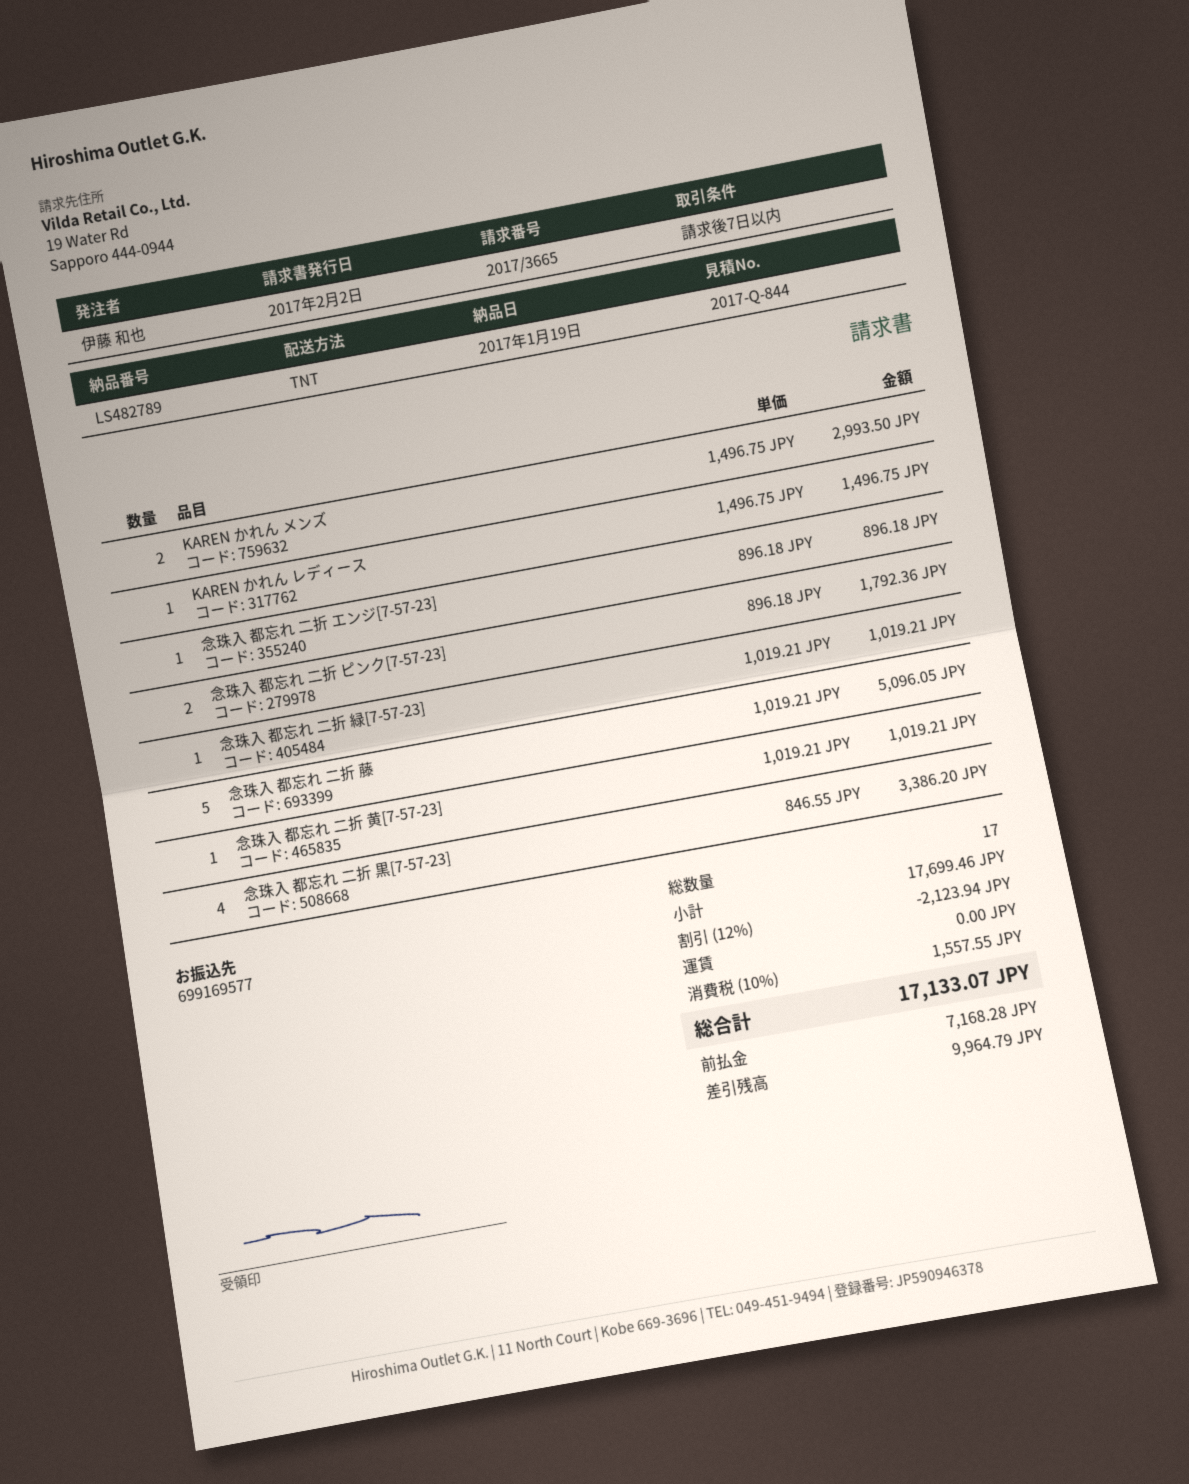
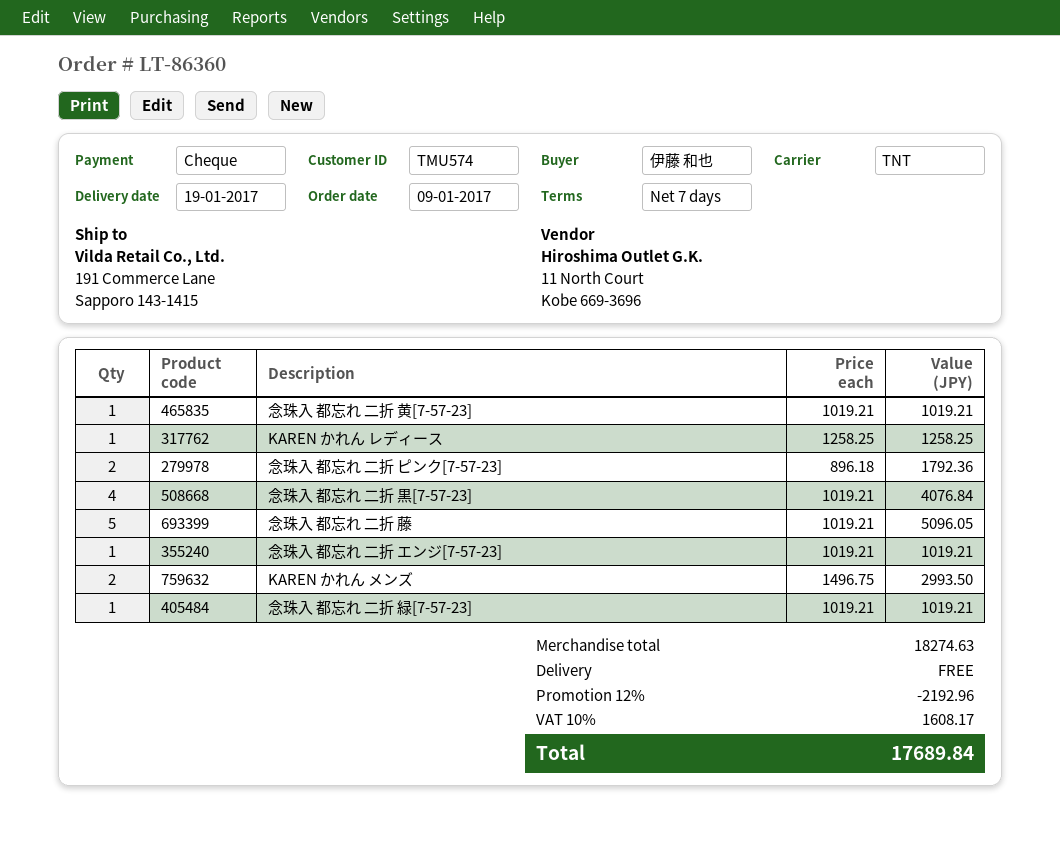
KAREN かれん レディース: 1 x 1496.75 = 1496.75 -> 1 x 1258.25 = 1258.25
念珠入 都忘れ 二折 エンジ[7-57-23]: 1 x 896.18 = 896.18 -> 1 x 1019.21 = 1019.21
念珠入 都忘れ 二折 黒[7-57-23]: 4 x 846.55 = 3386.20 -> 4 x 1019.21 = 4076.84
subtotal: 17699.46 -> 18274.63
discount: 12% = 2123.94 -> 12% = 2192.96
tax: 10% = 1557.55 -> 10% = 1608.17
total: 17133.07 -> 17689.84

